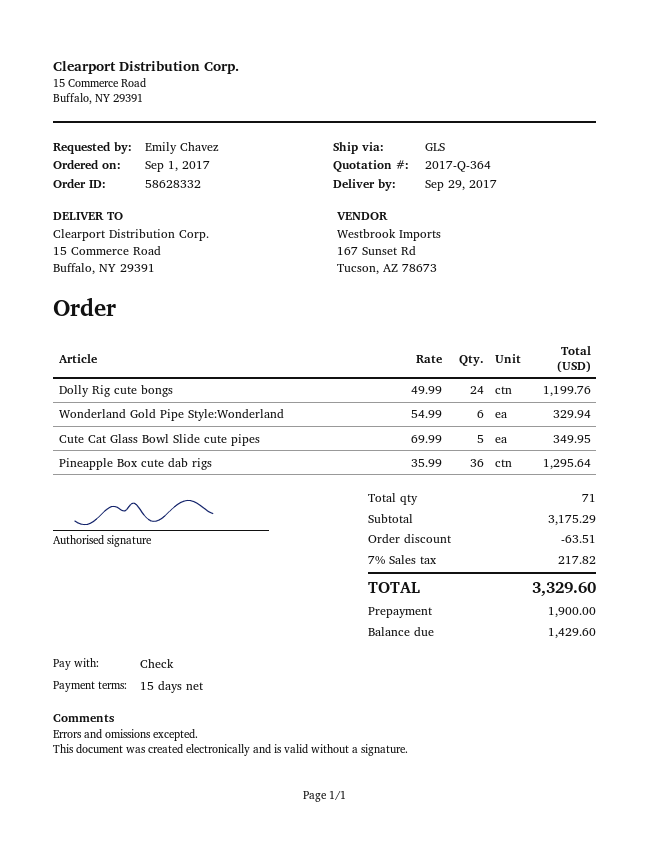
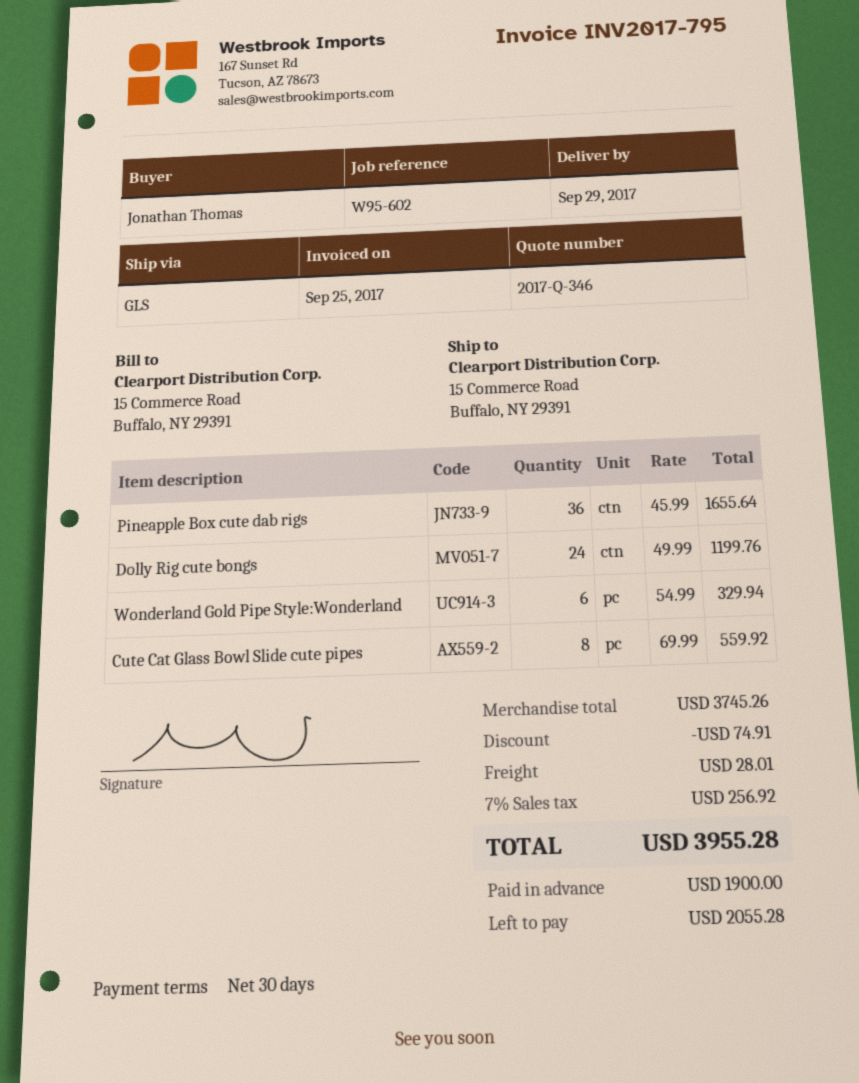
quote number: 2017-Q-364 -> 2017-Q-346
payment terms: 15 days -> 30 days
ordered by: Emily Chavez -> Jonathan Thomas
Cute Cat Glass Bowl Slide cute pipes: 5 x 69.99 = 349.95 -> 8 x 69.99 = 559.92
Pineapple Box cute dab rigs: 36 x 35.99 = 1295.64 -> 36 x 45.99 = 1655.64
subtotal: 3175.29 -> 3745.26
discount: 63.51 -> 74.91
shipping: none -> 28.01
tax: 7% = 217.82 -> 7% = 256.92
total: 3329.60 -> 3955.28
balance: 1429.60 -> 2055.28

